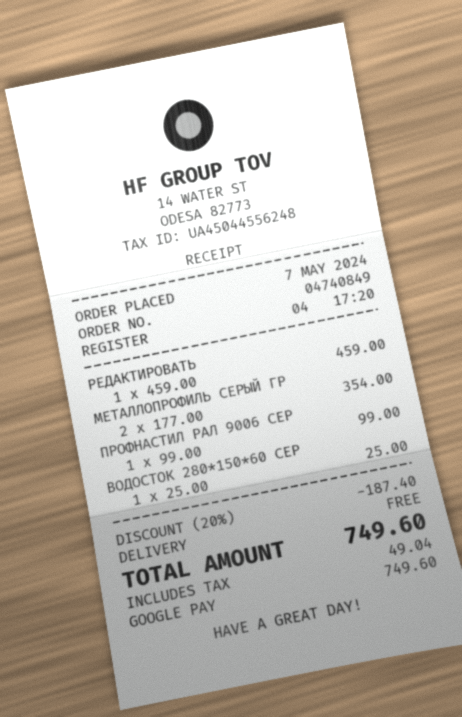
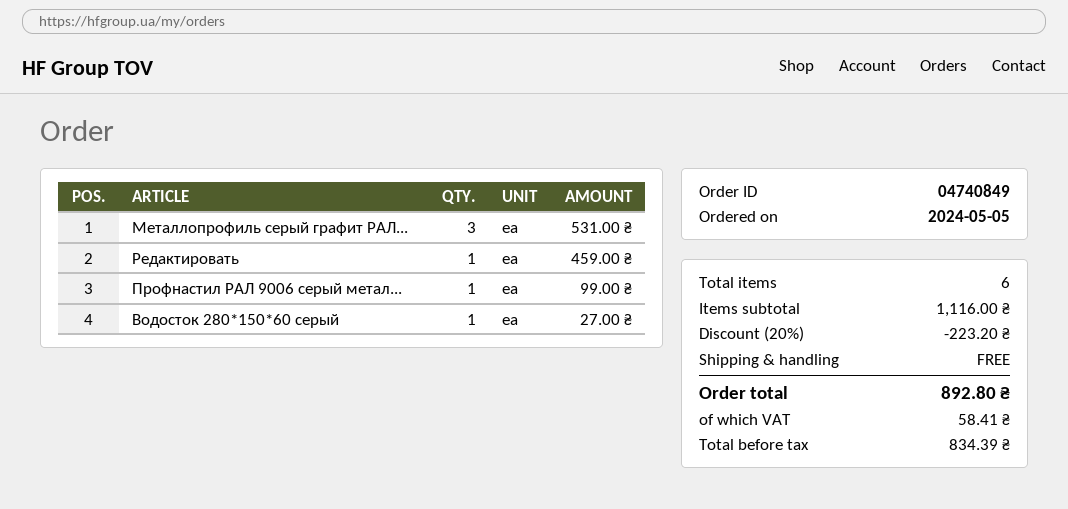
order date: 2024-05-07 -> 2024-05-05
МЕТАЛЛОПРОФИЛЬ СЕРЫЙ ГР: 2 for 354.00 -> 3 for 531.00
ВОДОСТОК 280*150*60 СЕР: 1 for 25.00 -> 1 for 27.00
discount: 20% = 187.40 -> 20% = 223.20
tax: 49.04 -> 58.41
total: 749.60 -> 892.80

